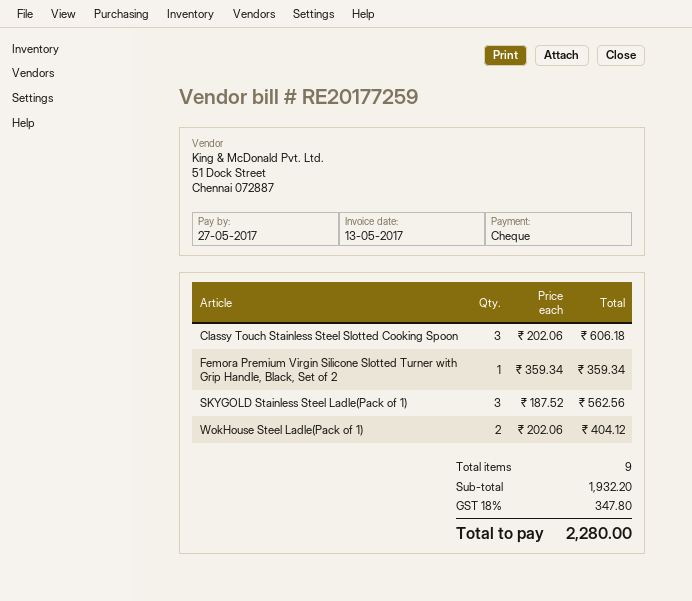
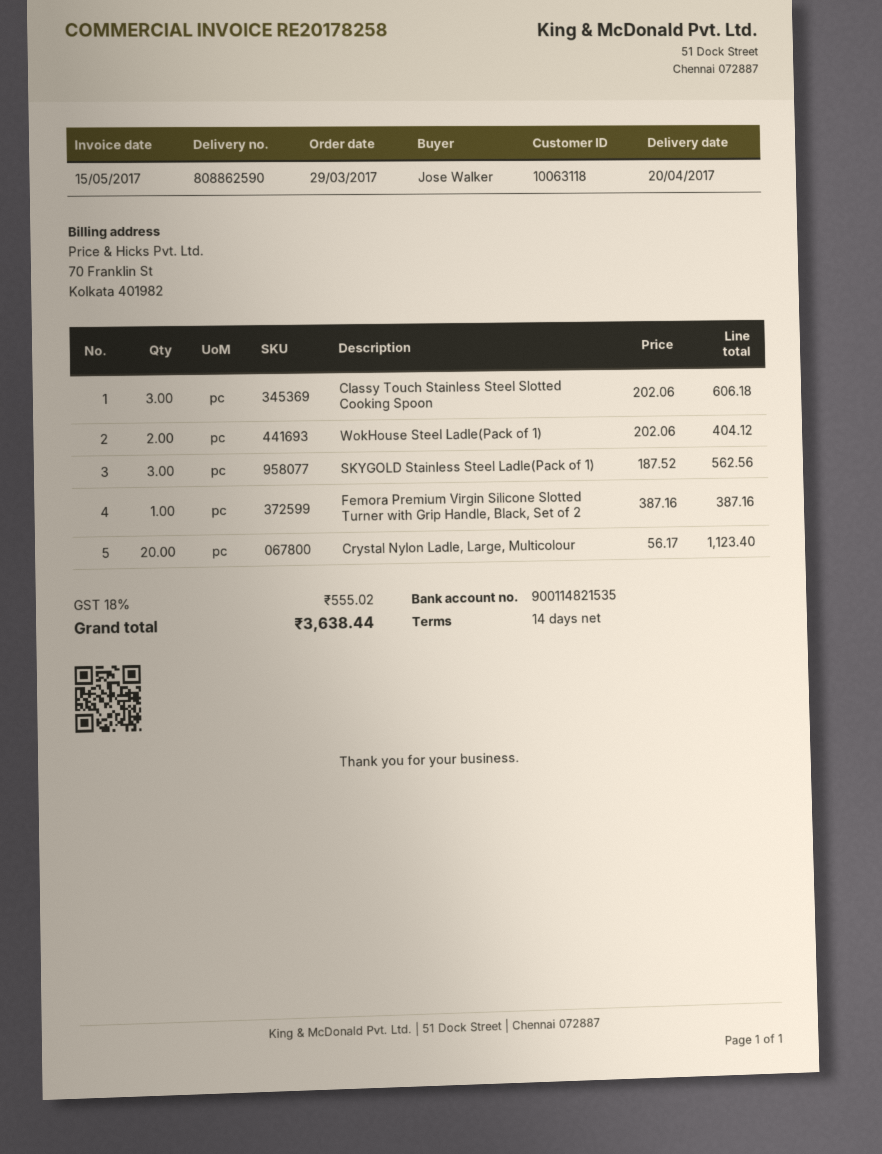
invoice number: RE20177259 -> RE20178258
invoice date: 2017-05-13 -> 2017-05-15
Femora Premium Virgin Silicone Slotted Turner with Grip Handle, Black, Set of 2: 1 x 359.34 = 359.34 -> 1 x 387.16 = 387.16
Crystal Nylon Ladle, Large, Multicolour: none -> 20 x 56.17 = 1123.40
tax: 18% = 347.80 -> 18% = 555.02
total: 2280.00 -> 3638.44

